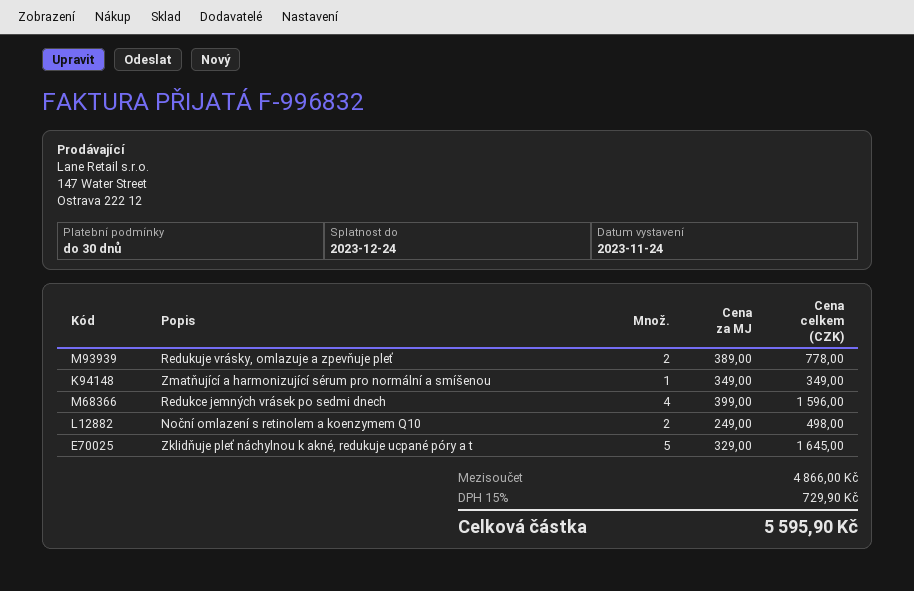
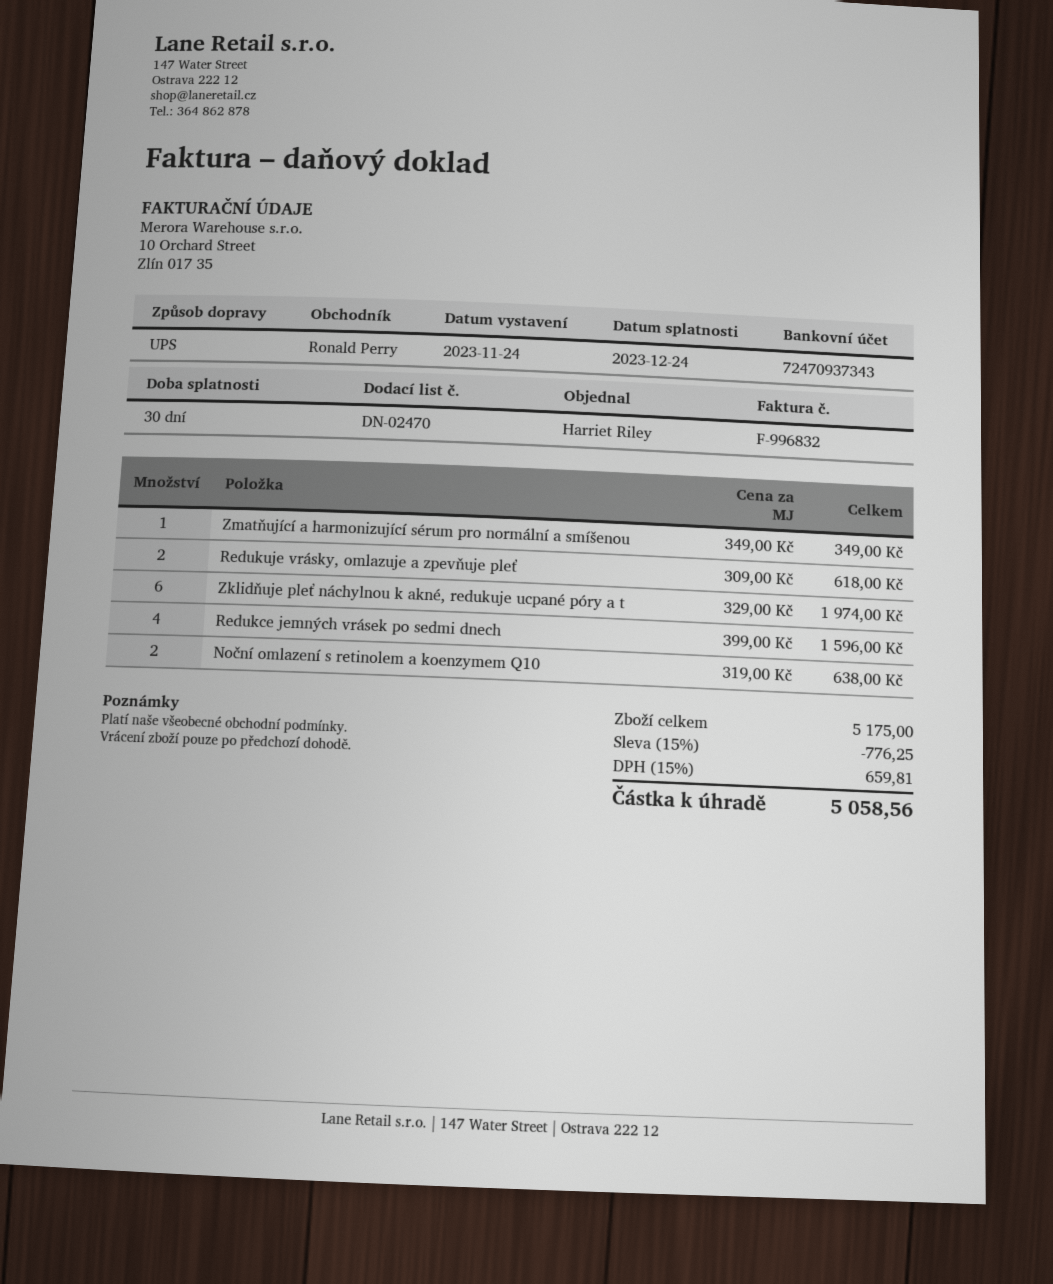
Redukuje vrásky, omlazuje a zpevňuje pleť: 2 x 389.00 = 778.00 -> 2 x 309.00 = 618.00
Noční omlazení s retinolem a koenzymem Q10: 2 x 249.00 = 498.00 -> 2 x 319.00 = 638.00
Zklidňuje pleť náchylnou k akné, redukuje ucpané póry a t: 5 x 329.00 = 1645.00 -> 6 x 329.00 = 1974.00
subtotal: 4866.00 -> 5175.00
discount: none -> 15% = 776.25
tax: 15% = 729.90 -> 15% = 659.81
total: 5595.90 -> 5058.56

